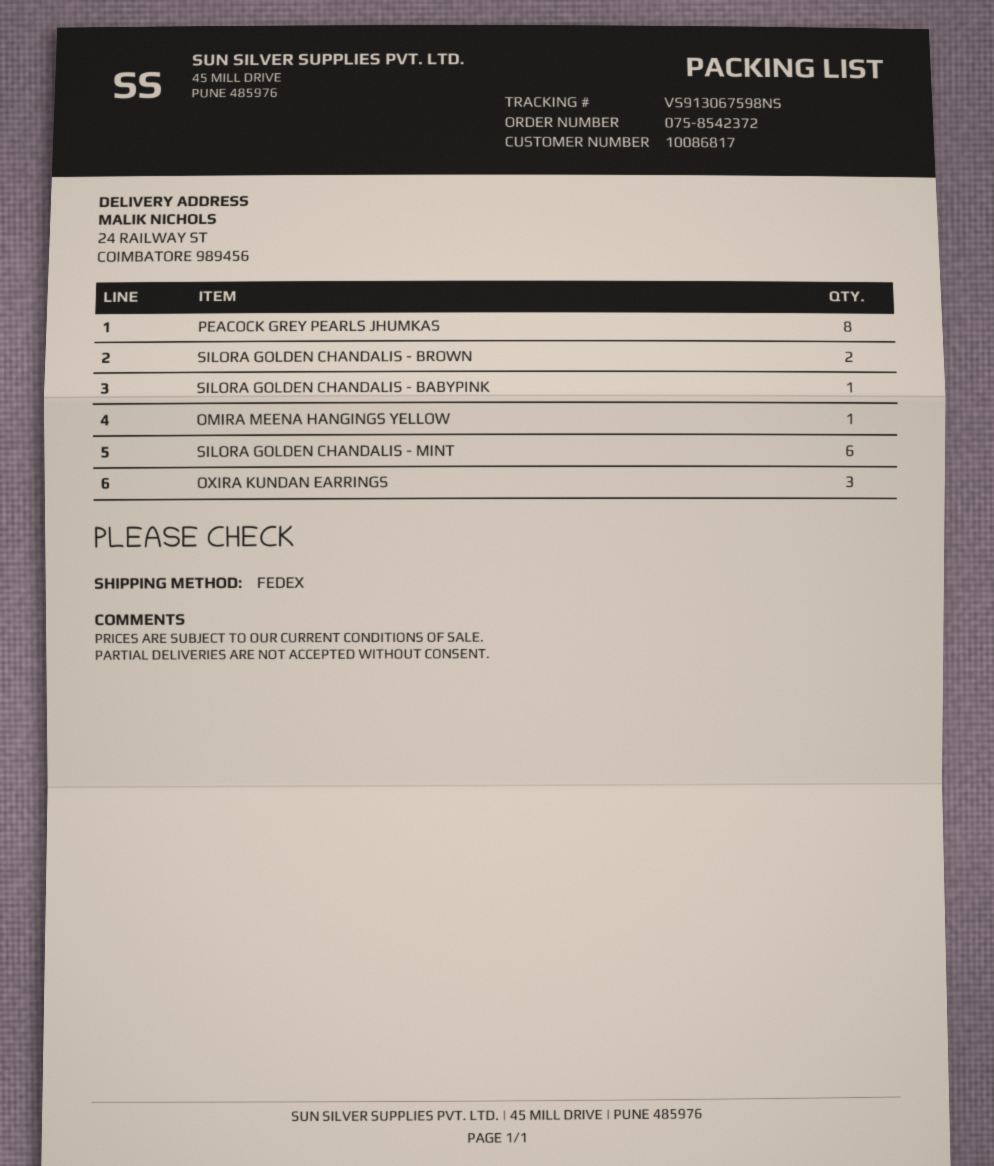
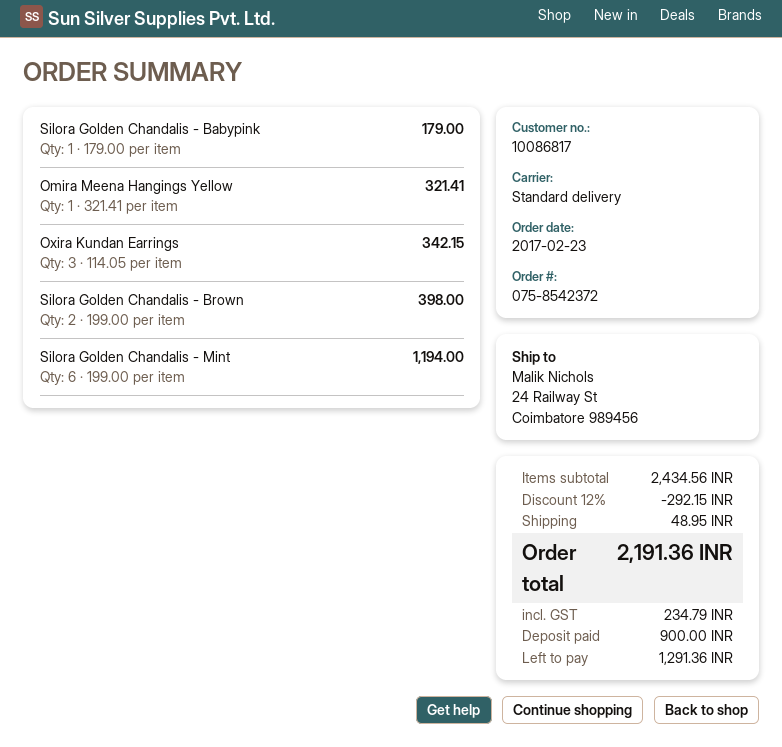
shipping method: FedEx -> standard
PEACOCK GREY PEARLS JHUMKAS: 8 -> none

